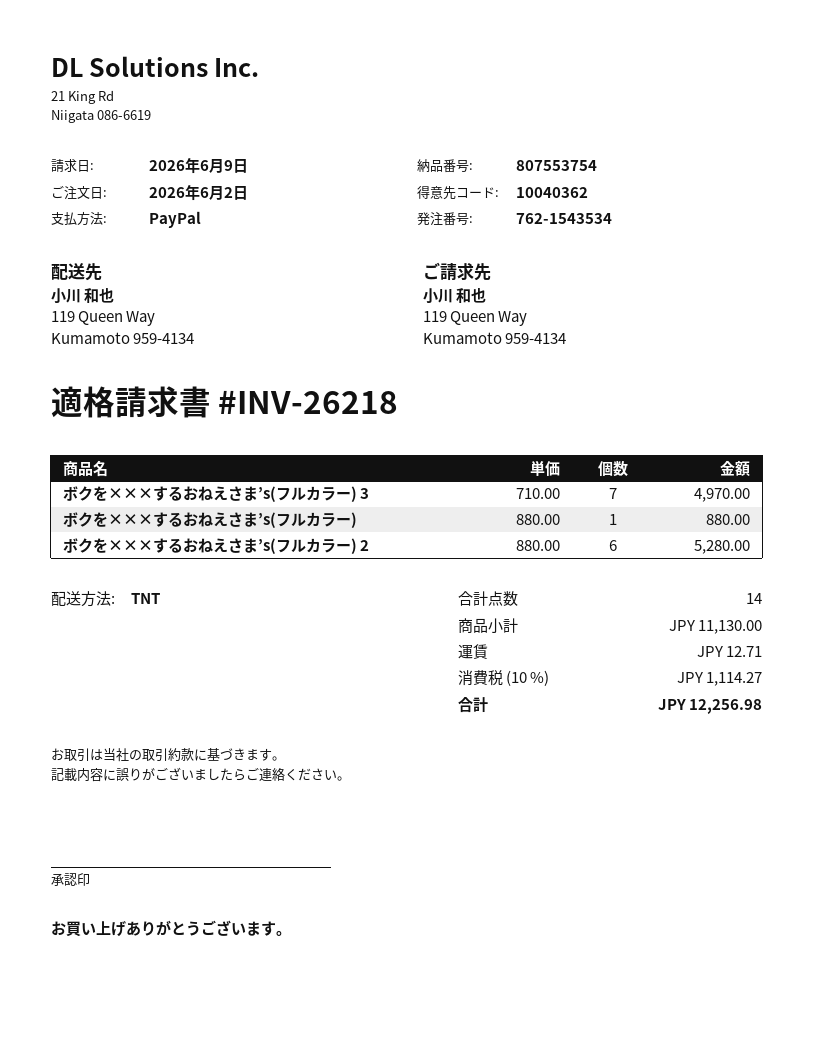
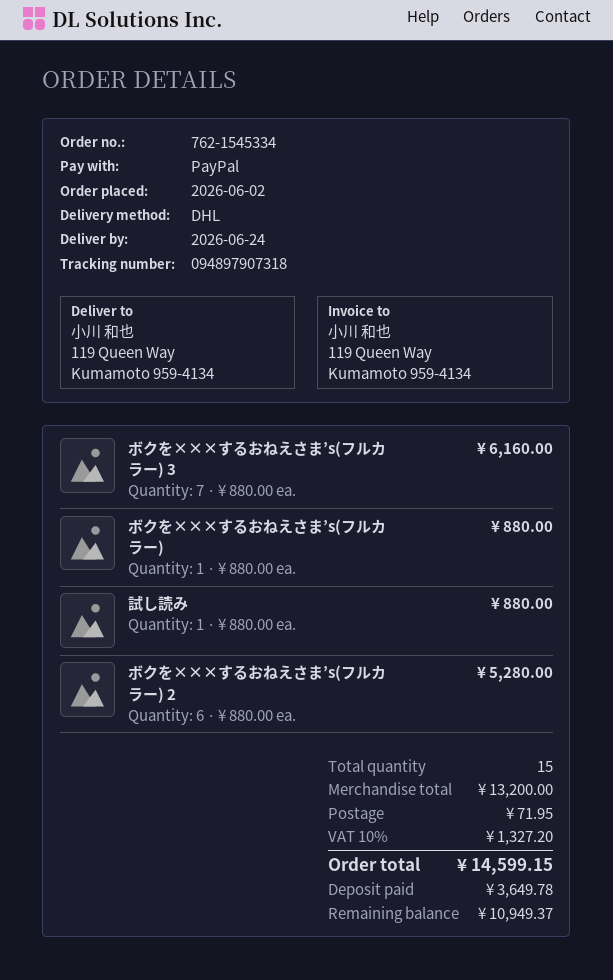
order number: 762-1543534 -> 762-1545334
shipping method: TNT -> DHL
ボクを×××するおねえさま’s(フルカラー) 3: 7 x 710.00 = 4970.00 -> 7 x 880.00 = 6160.00
試し読み: none -> 1 x 880.00 = 880.00
total quantity: 14 -> 15
subtotal: 11130.00 -> 13200.00
shipping: 12.71 -> 71.95
tax: 10% = 1114.27 -> 10% = 1327.20
total: 12256.98 -> 14599.15

